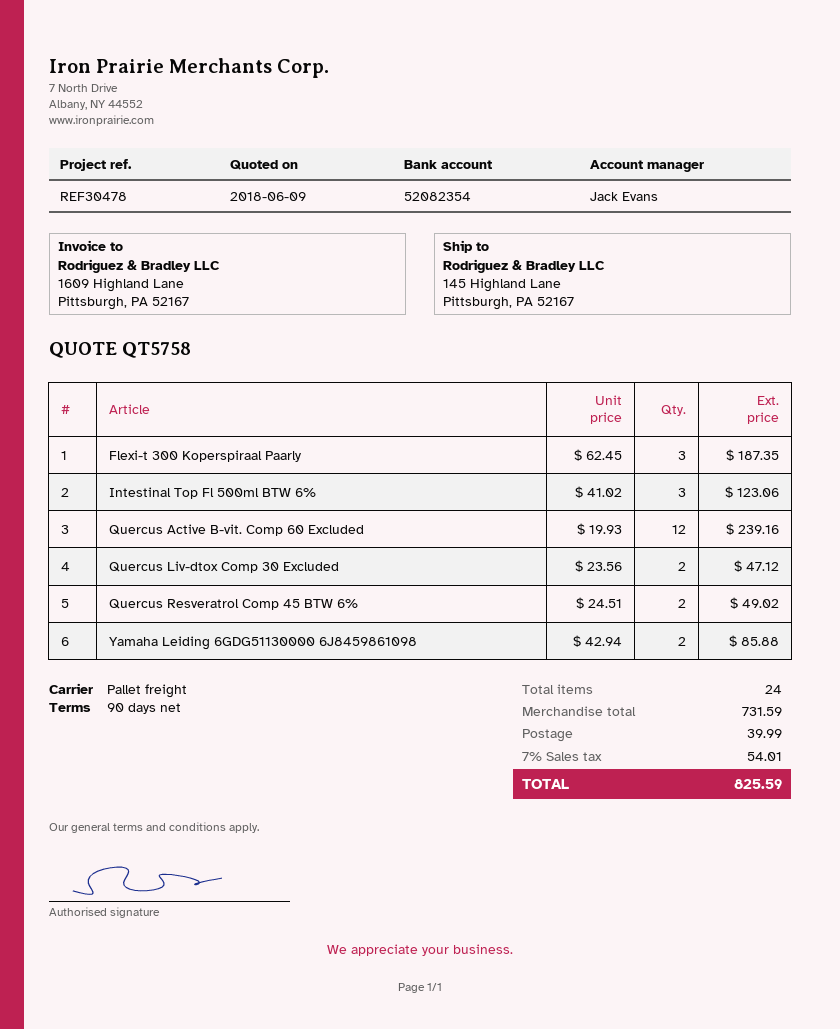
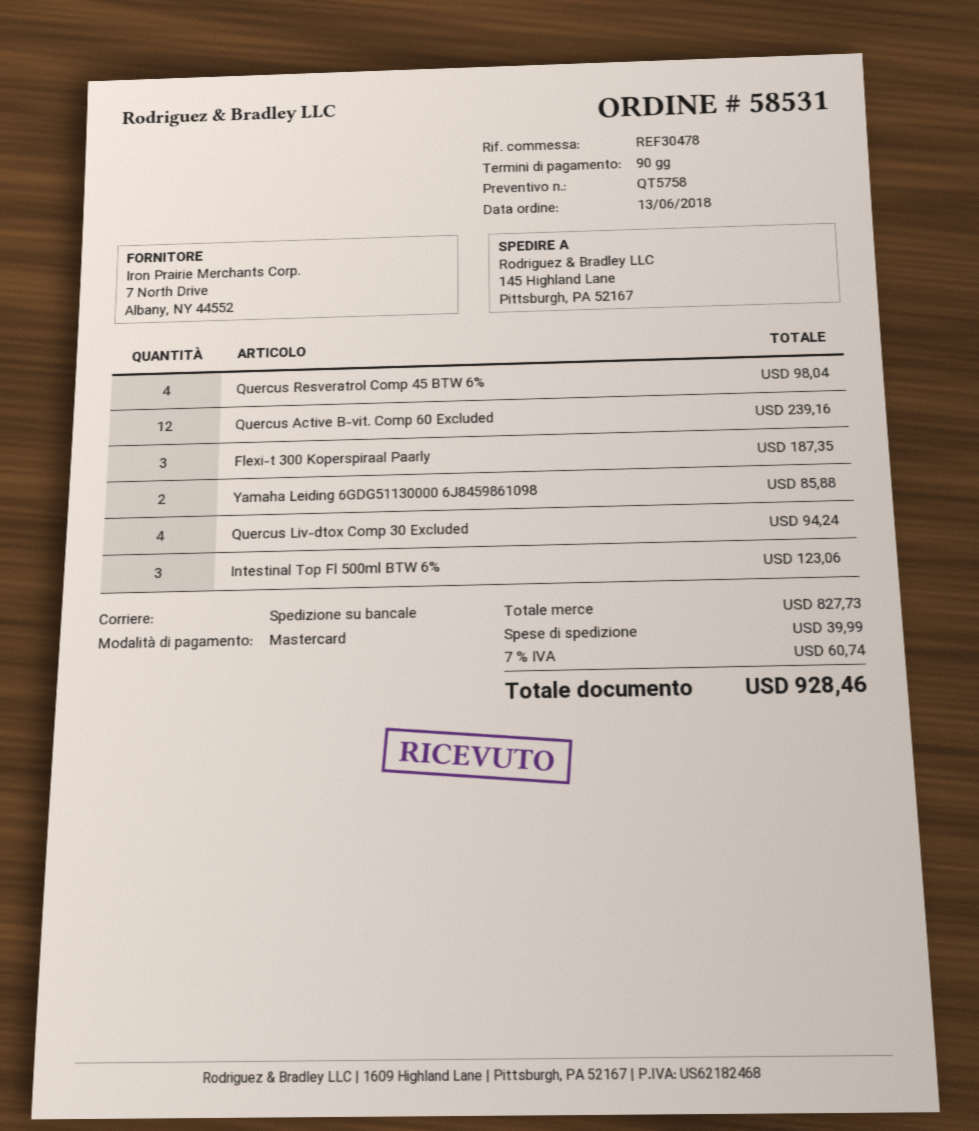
Quercus Liv-dtox Comp 30 Excluded: 2 for 47.12 -> 4 for 94.24
Quercus Resveratrol Comp 45 BTW 6%: 2 for 49.02 -> 4 for 98.04
subtotal: 731.59 -> 827.73
tax: 7% = 54.01 -> 7% = 60.74
total: 825.59 -> 928.46

